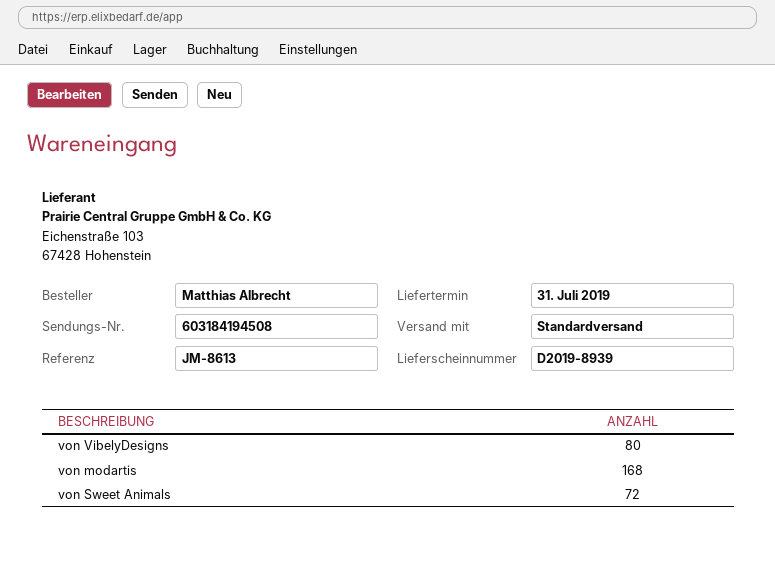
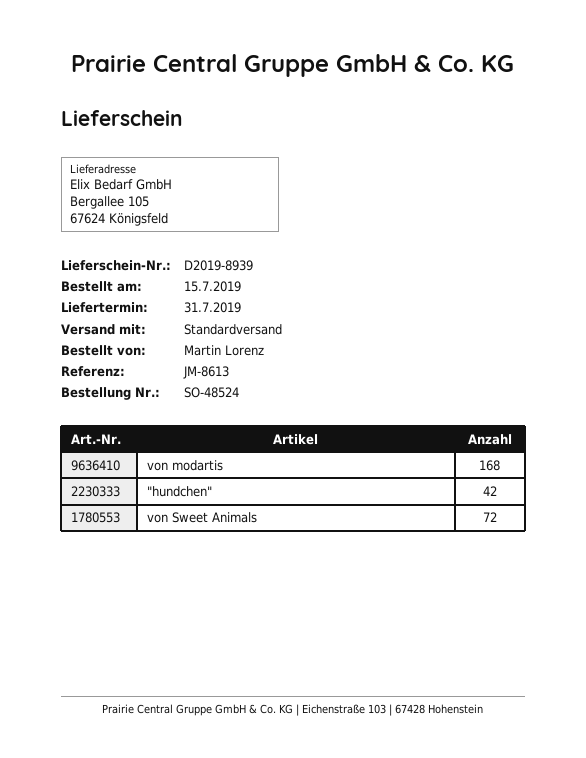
ordered by: Matthias Albrecht -> Martin Lorenz
von VibelyDesigns: 80 -> none
"hundchen": none -> 42

